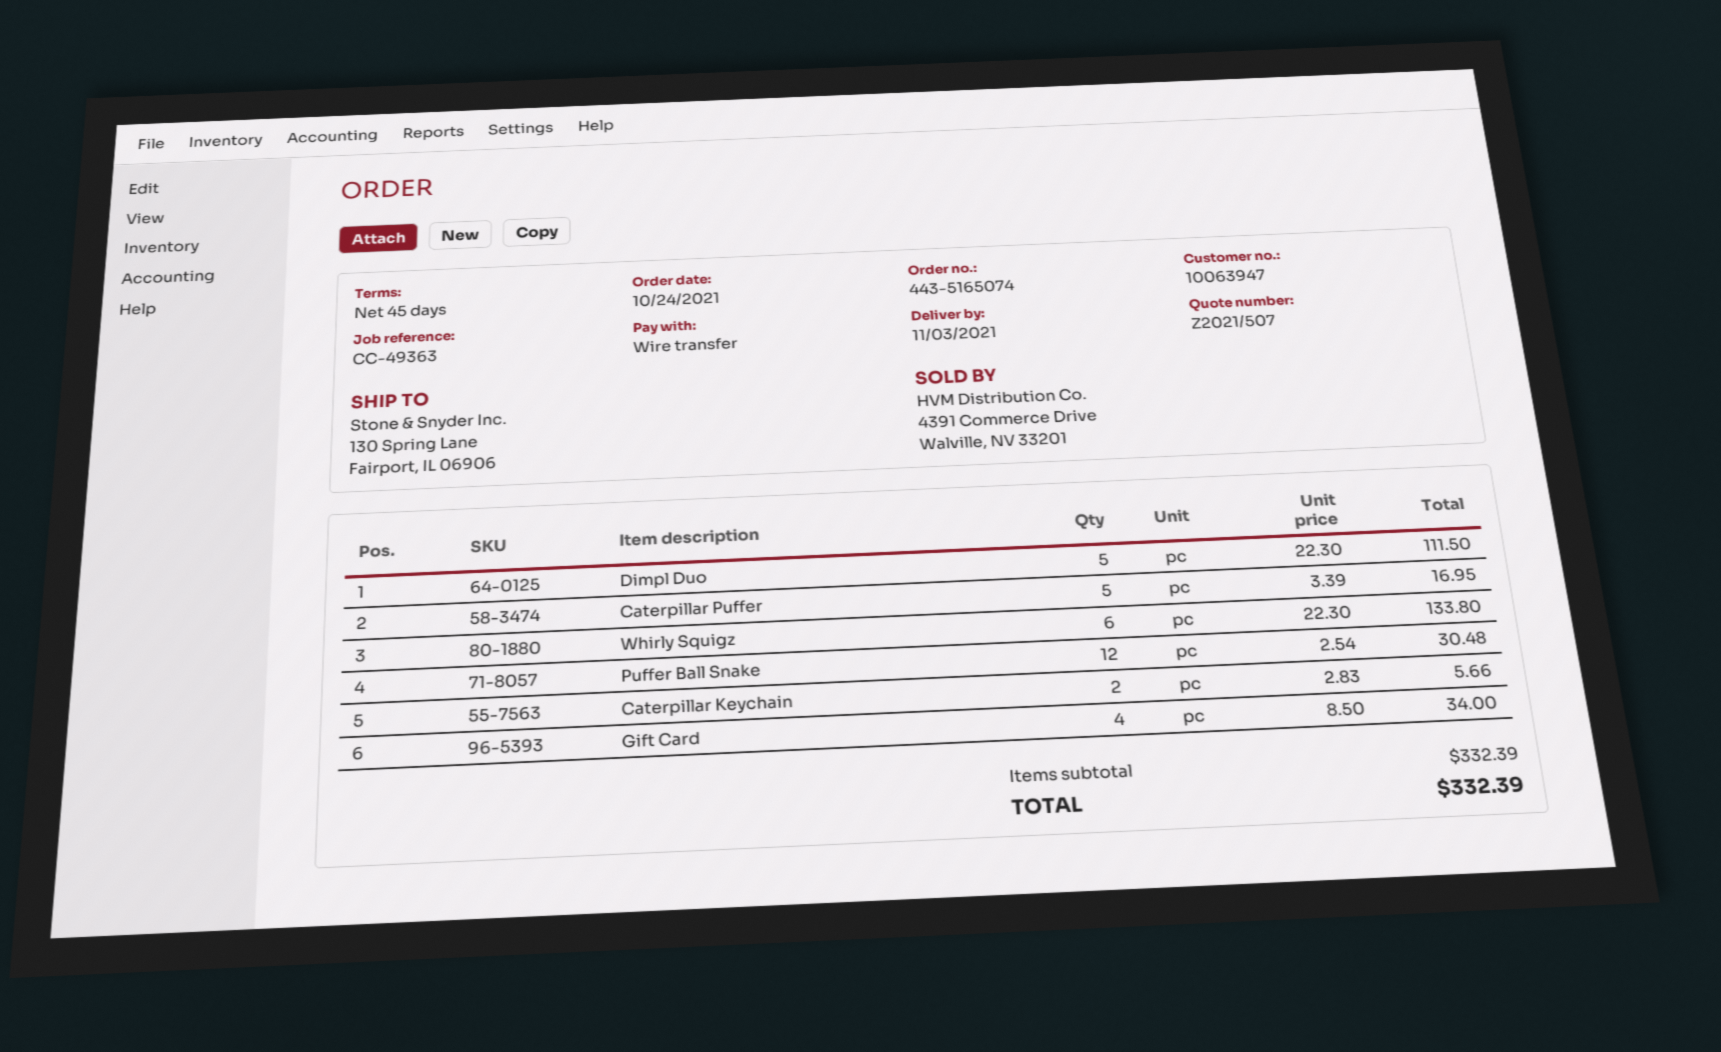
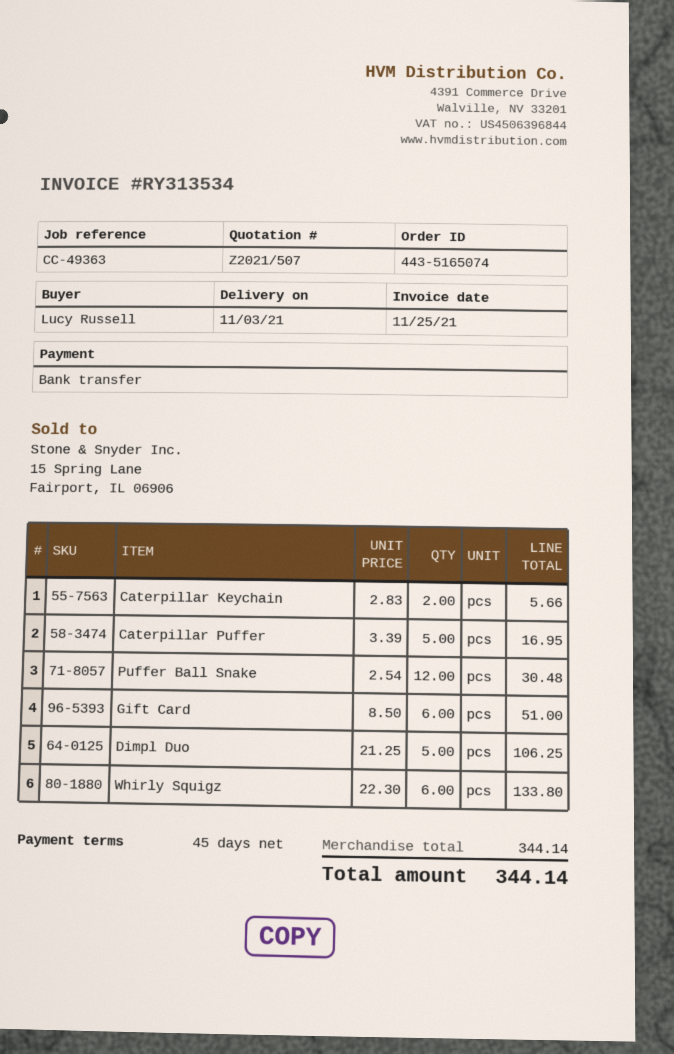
Dimpl Duo: 5 x 22.30 = 111.50 -> 5 x 21.25 = 106.25
Gift Card: 4 x 8.50 = 34.00 -> 6 x 8.50 = 51.00
subtotal: 332.39 -> 344.14
total: 332.39 -> 344.14

